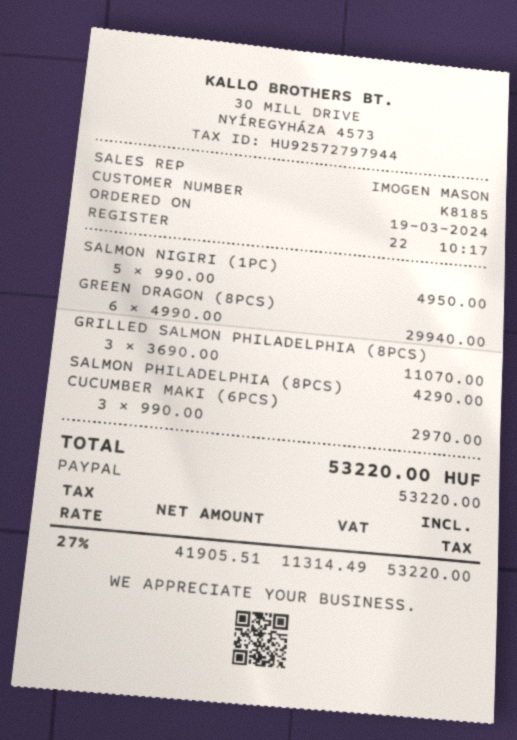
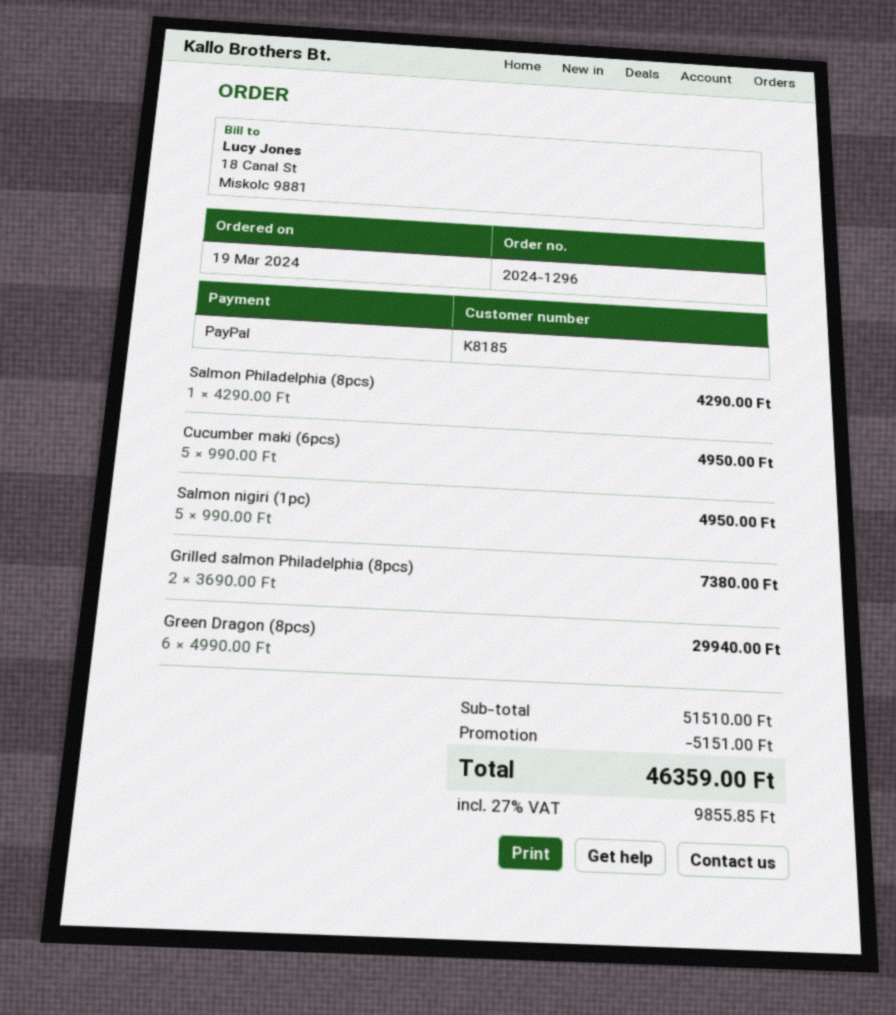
GRILLED SALMON PHILADELPHIA (8PCS): 3 x 3690.00 = 11070.00 -> 2 x 3690.00 = 7380.00
CUCUMBER MAKI (6PCS): 3 x 990.00 = 2970.00 -> 5 x 990.00 = 4950.00
discount: none -> 5151.00
tax: 27% = 11314.49 -> 27% = 9855.85
total: 53220.00 -> 46359.00

